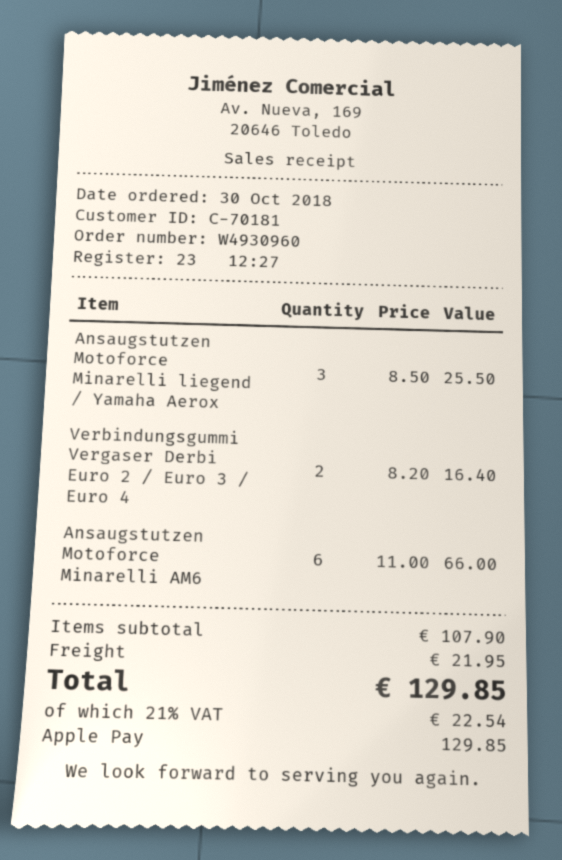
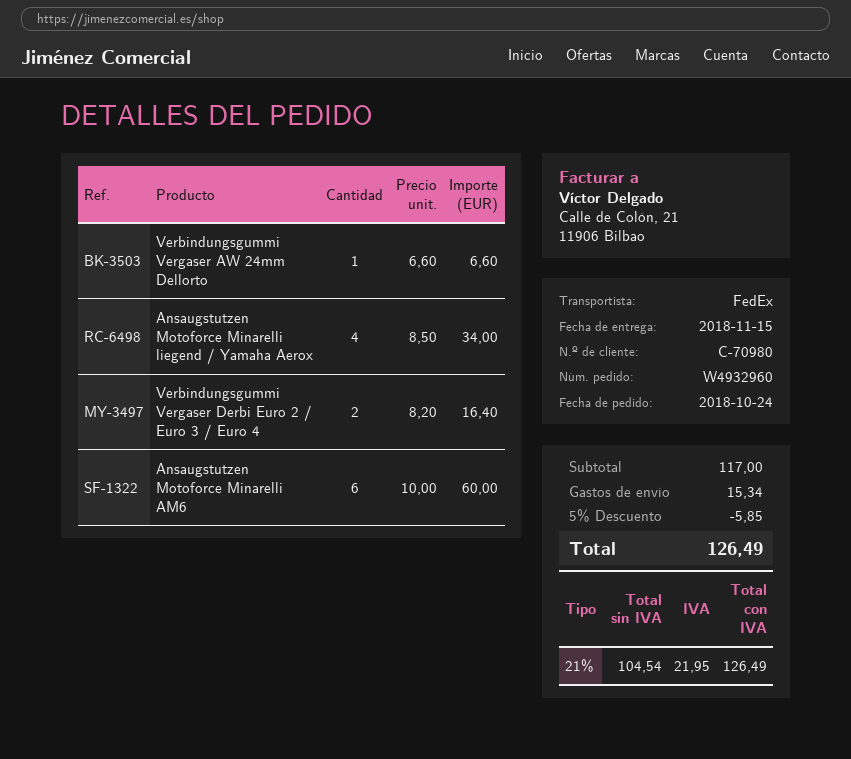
order number: W4930960 -> W4932960
order date: 2018-10-30 -> 2018-10-24
customer number: C-70181 -> C-70980
Ansaugstutzen Motoforce Minarelli liegend / Yamaha Aerox: 3 x 8.50 = 25.50 -> 4 x 8.50 = 34.00
Ansaugstutzen Motoforce Minarelli AM6: 6 x 11.00 = 66.00 -> 6 x 10.00 = 60.00
Verbindungsgummi Vergaser AW 24mm Dellorto: none -> 1 x 6.60 = 6.60
subtotal: 107.90 -> 117.00
discount: none -> 5% = 5.85
shipping: 21.95 -> 15.34
tax: 21% = 22.54 -> 21% = 21.95
total: 129.85 -> 126.49

